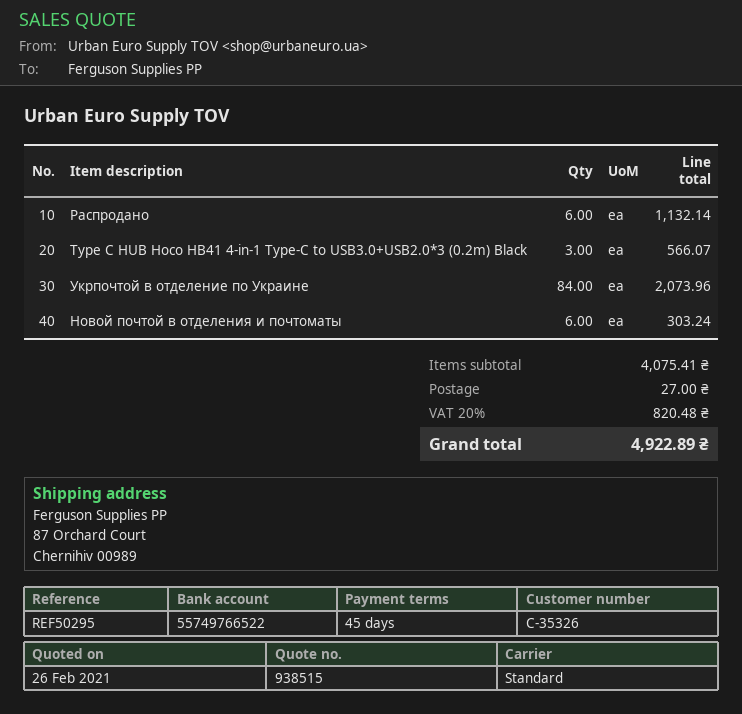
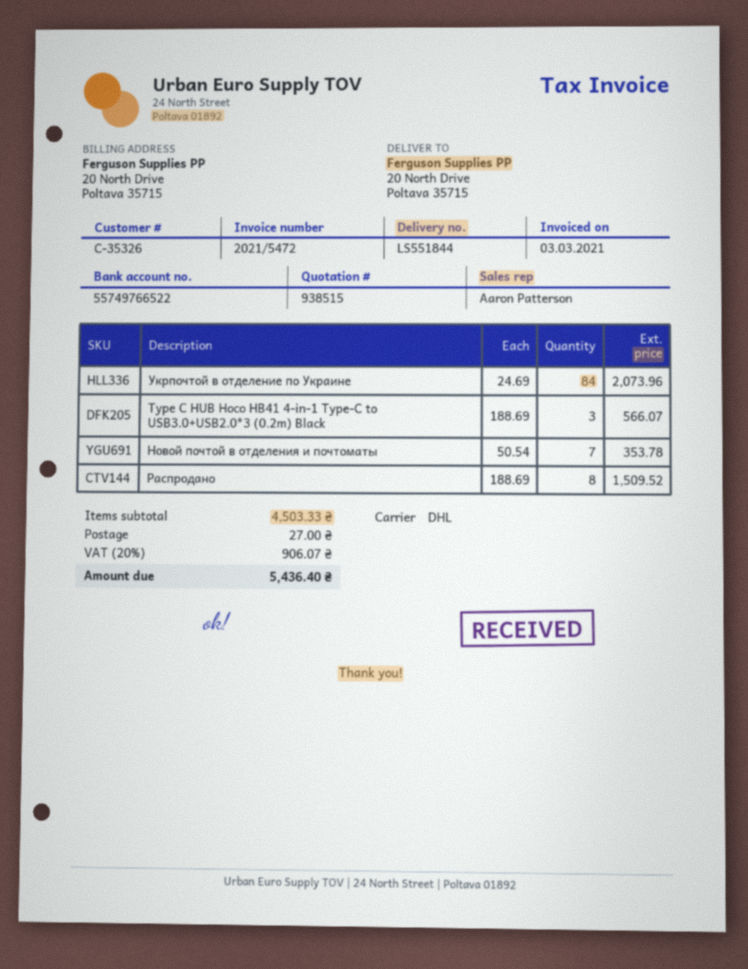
shipping method: standard -> DHL
ship to: 87 Orchard Court, Chernihiv 00989 -> 20 North Drive, Poltava 35715
Распродано: 6 for 1132.14 -> 8 for 1509.52
Новой почтой в отделения и почтоматы: 6 for 303.24 -> 7 for 353.78
subtotal: 4075.41 -> 4503.33
tax: 20% = 820.48 -> 20% = 906.07
total: 4922.89 -> 5436.40

